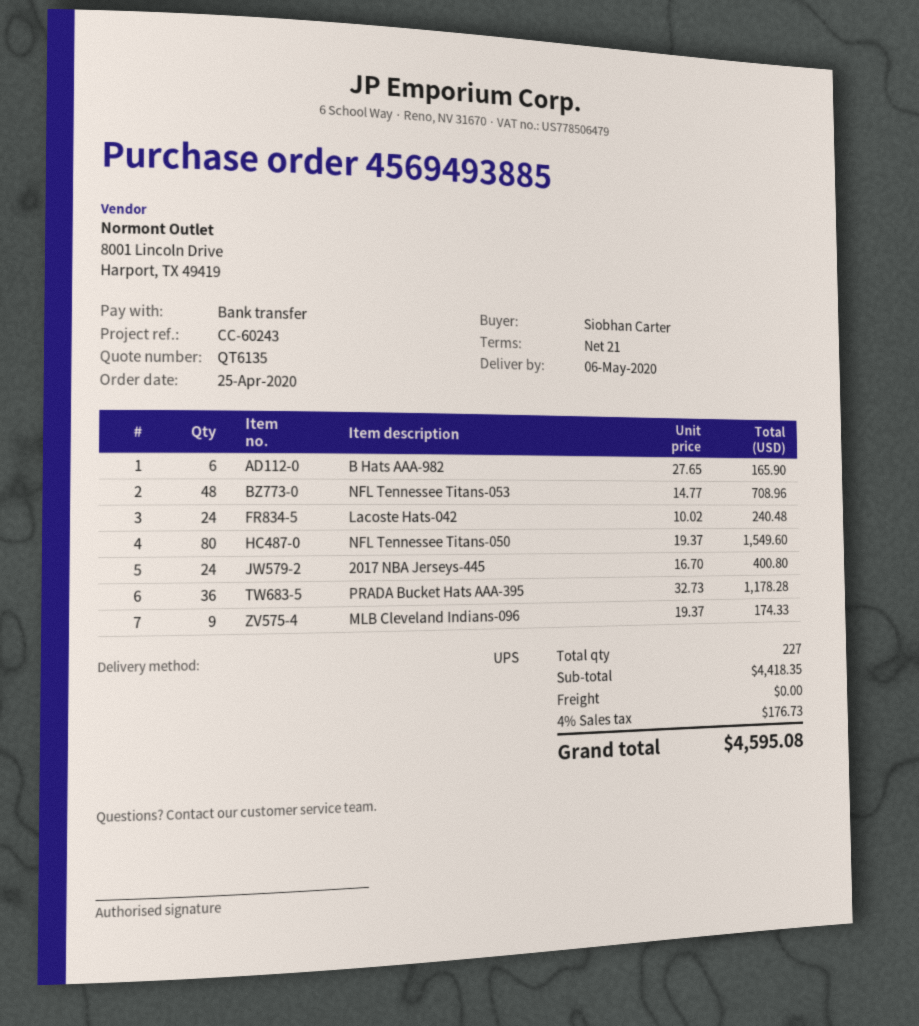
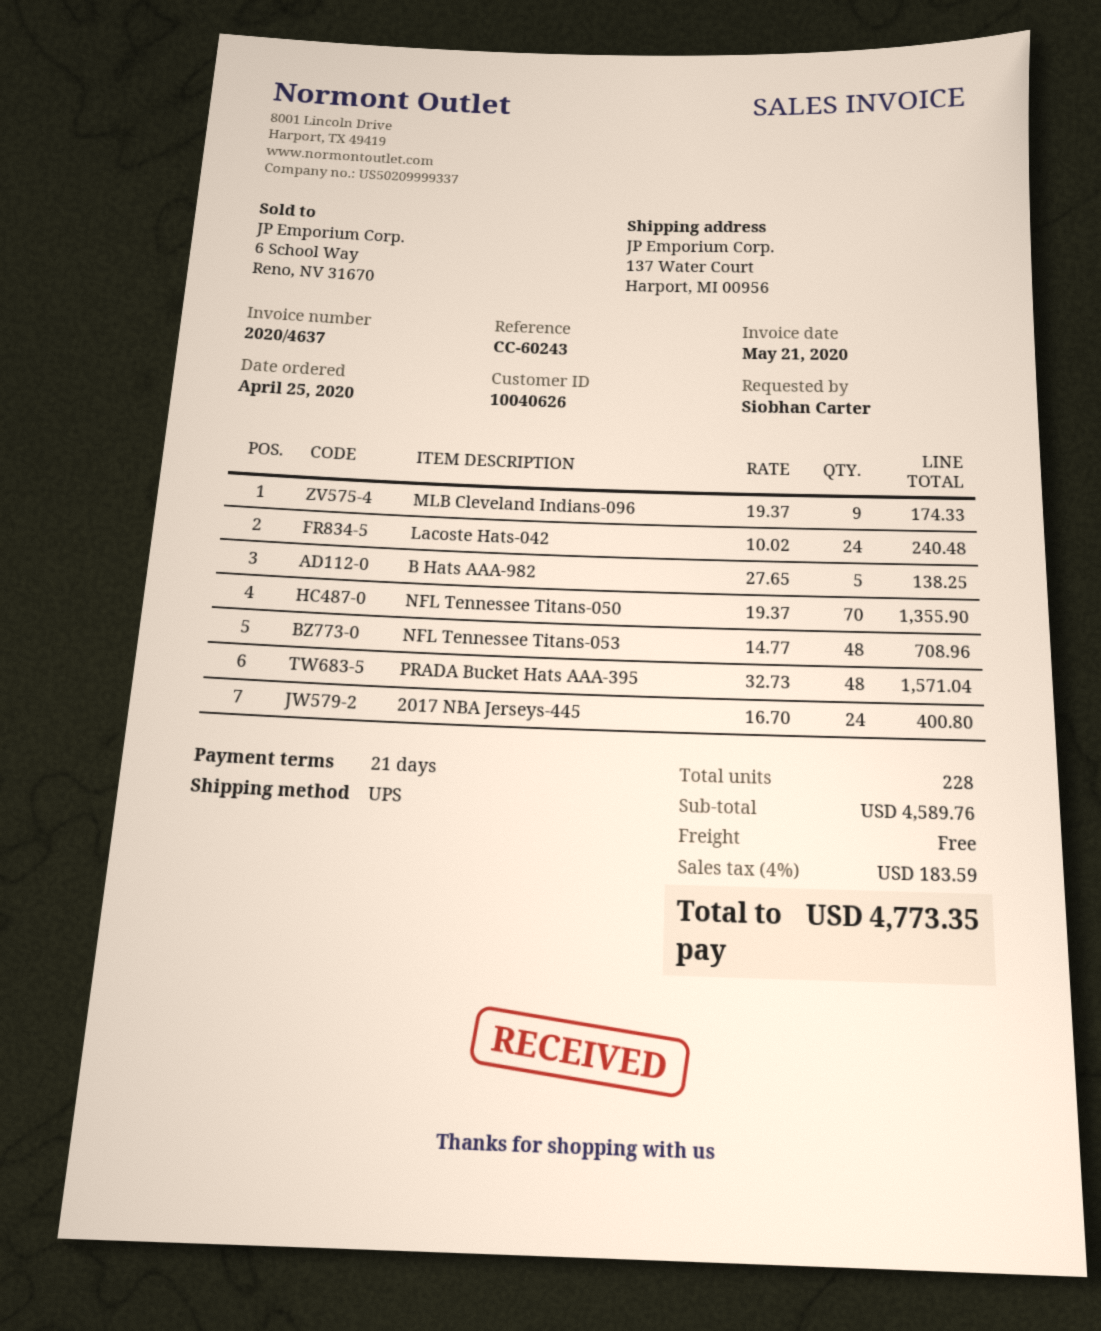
B Hats AAA-982: 6 x 27.65 = 165.90 -> 5 x 27.65 = 138.25
NFL Tennessee Titans-050: 80 x 19.37 = 1549.60 -> 70 x 19.37 = 1355.90
PRADA Bucket Hats AAA-395: 36 x 32.73 = 1178.28 -> 48 x 32.73 = 1571.04
total quantity: 227 -> 228
subtotal: 4418.35 -> 4589.76
tax: 4% = 176.73 -> 4% = 183.59
total: 4595.08 -> 4773.35

